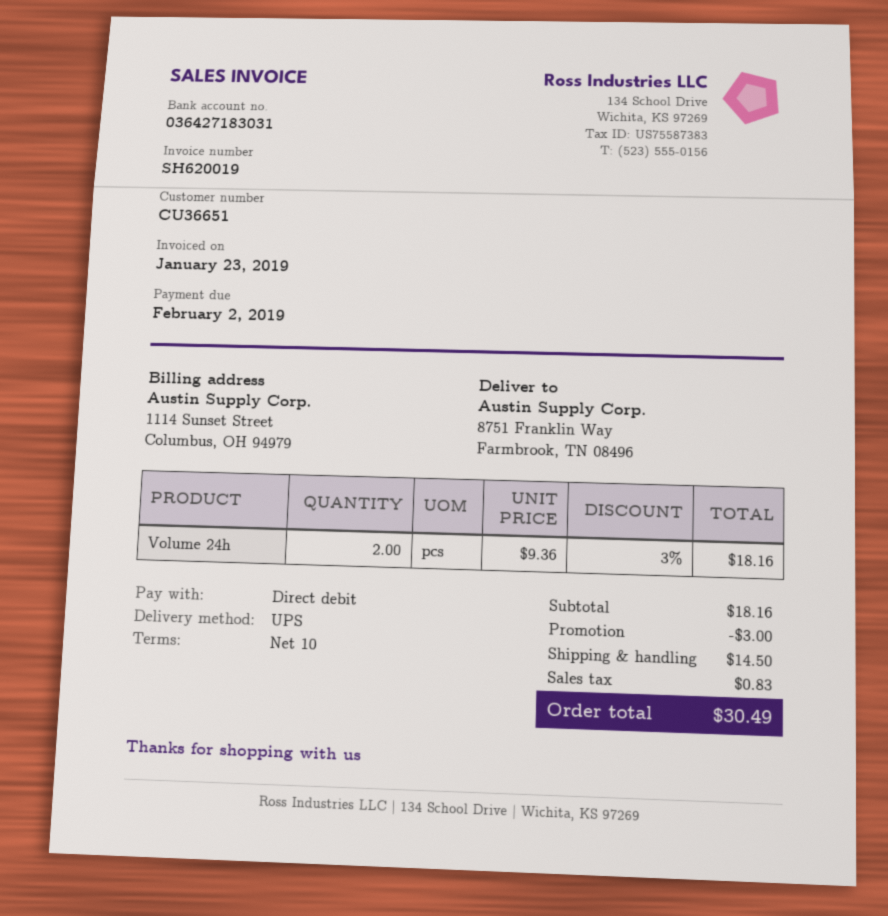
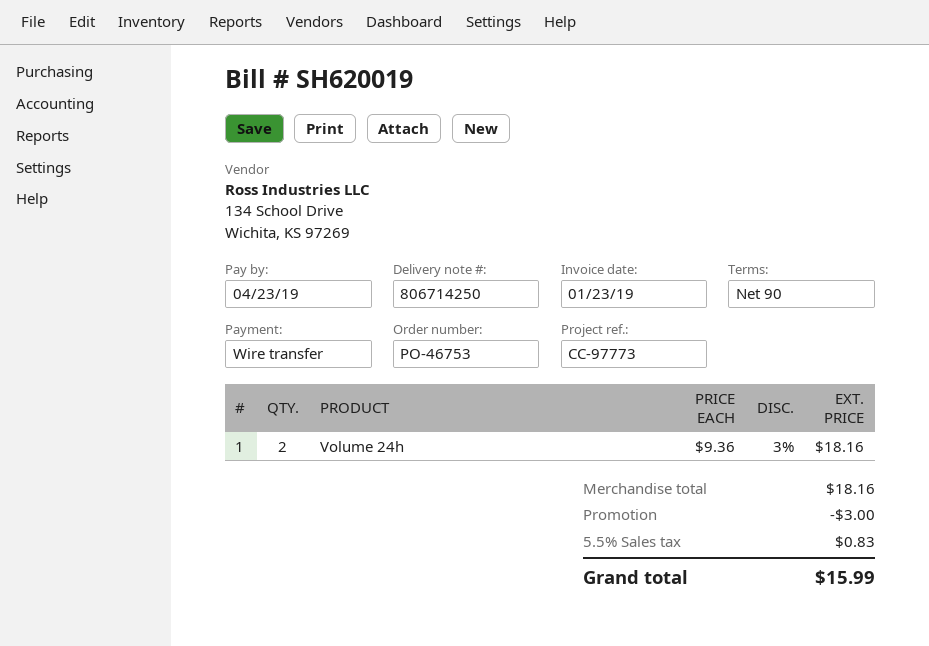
payment terms: 10 days -> 90 days
due date: 2019-02-02 -> 2019-04-23
payment method: direct debit -> bank transfer
shipping: 14.50 -> none
total: 30.49 -> 15.99

